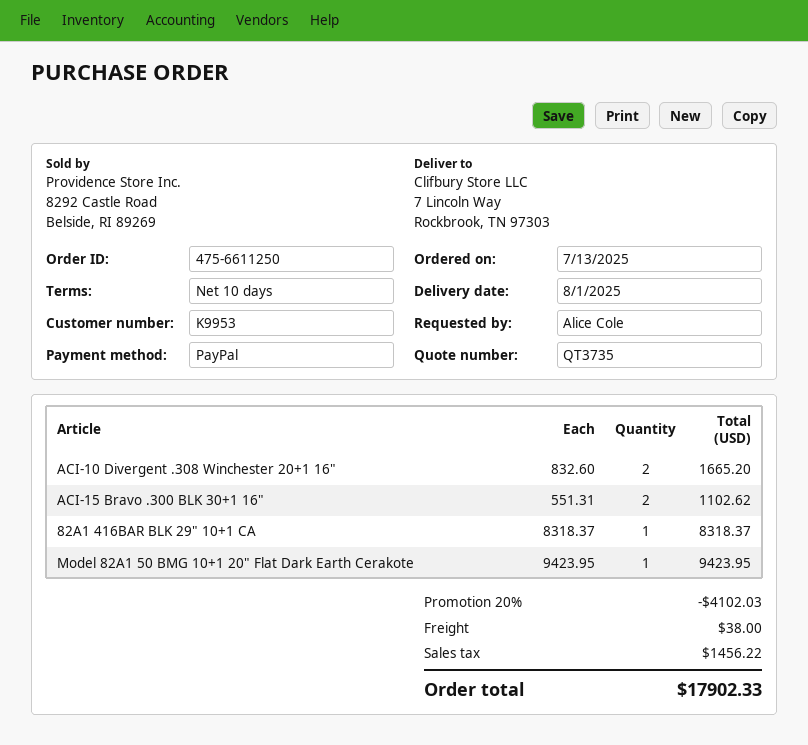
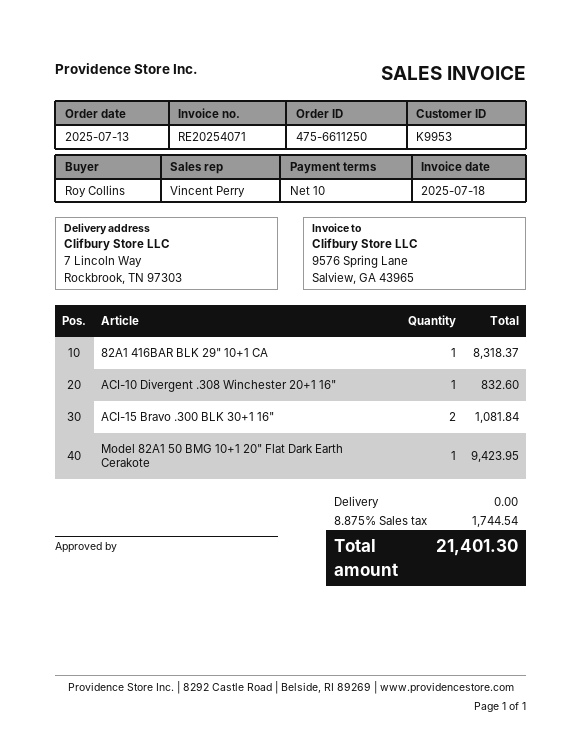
ordered by: Alice Cole -> Roy Collins
ACI-10 Divergent .308 Winchester 20+1 16": 2 for 1665.20 -> 1 for 832.60
ACI-15 Bravo .300 BLK 30+1 16": 2 for 1102.62 -> 2 for 1081.84
discount: 20% = 4102.03 -> none
shipping: 38.00 -> 0.00
tax: 1456.22 -> 1744.54
total: 17902.33 -> 21401.30

